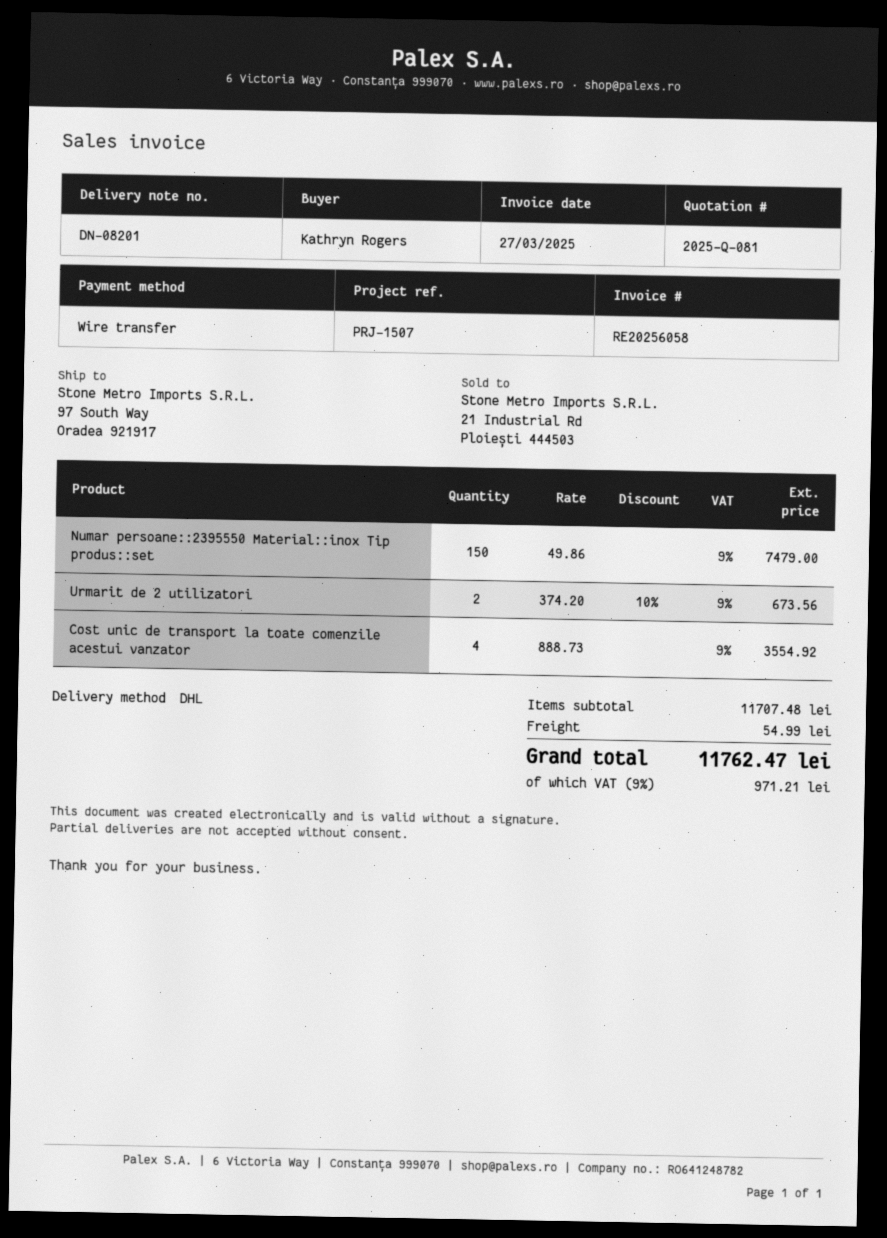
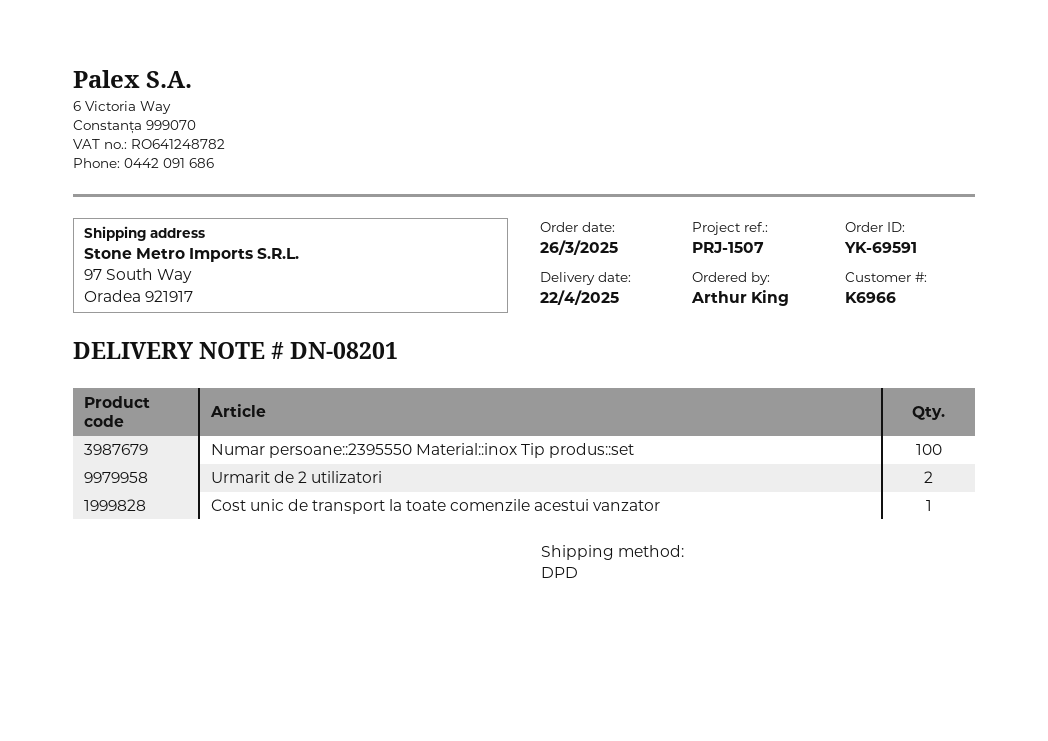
ordered by: Kathryn Rogers -> Arthur King
shipping method: DHL -> DPD
Numar persoane::2395550 Material::inox Tip produs::set: 150 -> 100
Cost unic de transport la toate comenzile acestui vanzator: 4 -> 1

